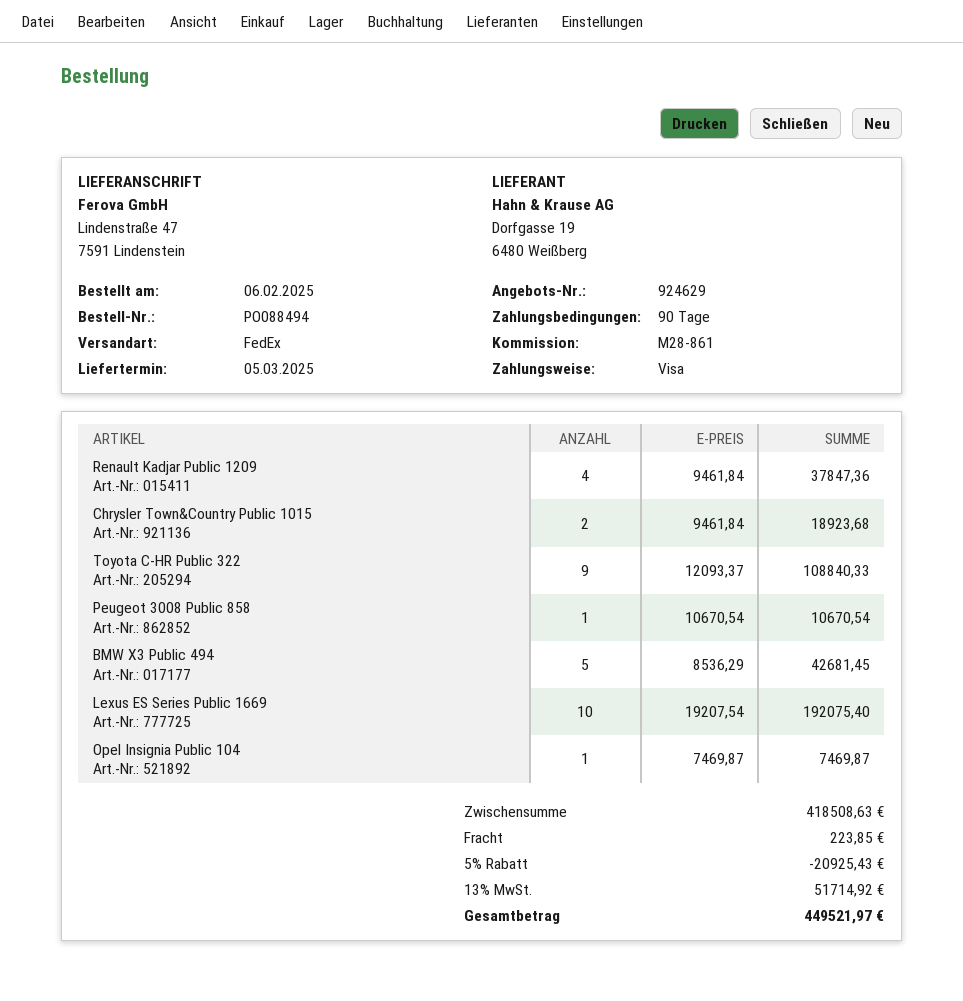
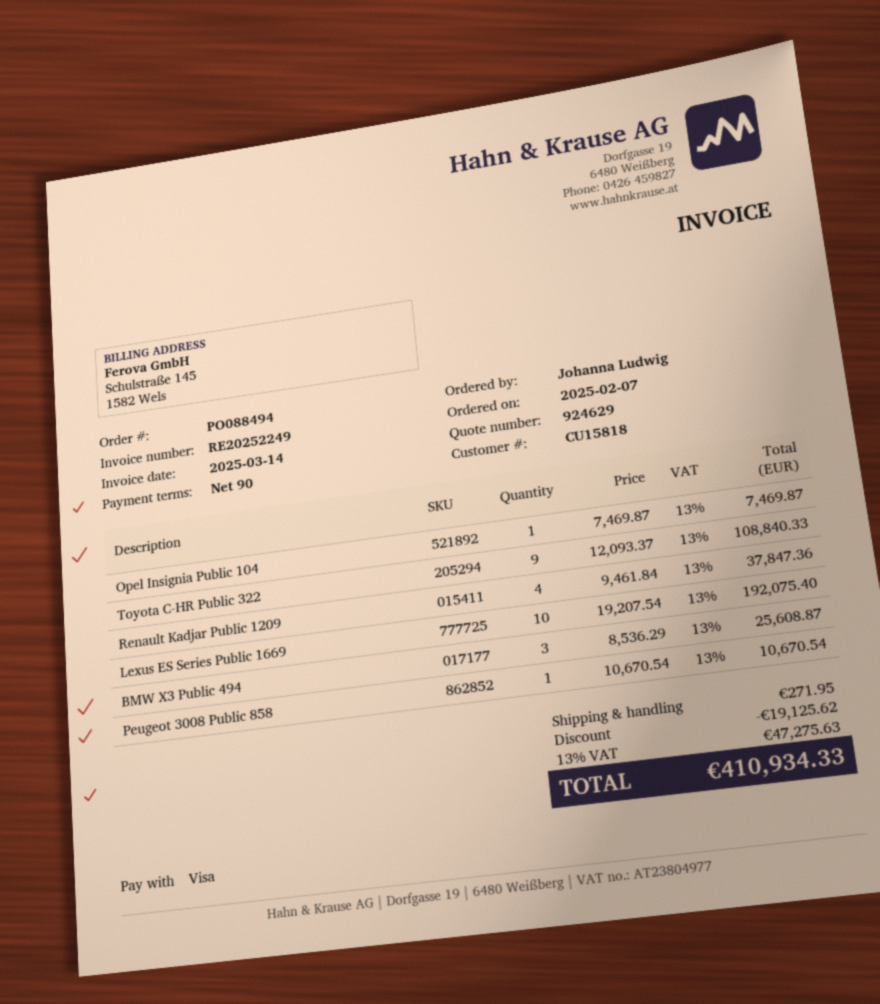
order date: 2025-02-06 -> 2025-02-07
Chrysler Town&Country Public 1015: 2 x 9461.84 = 18923.68 -> none
BMW X3 Public 494: 5 x 8536.29 = 42681.45 -> 3 x 8536.29 = 25608.87
discount: 20925.43 -> 19125.62
shipping: 223.85 -> 271.95
tax: 13% = 51714.92 -> 13% = 47275.63
total: 449521.97 -> 410934.33

